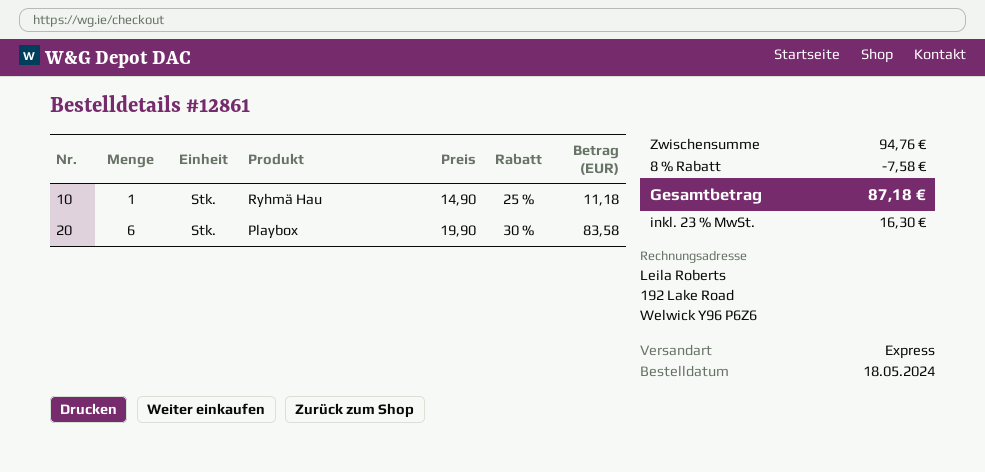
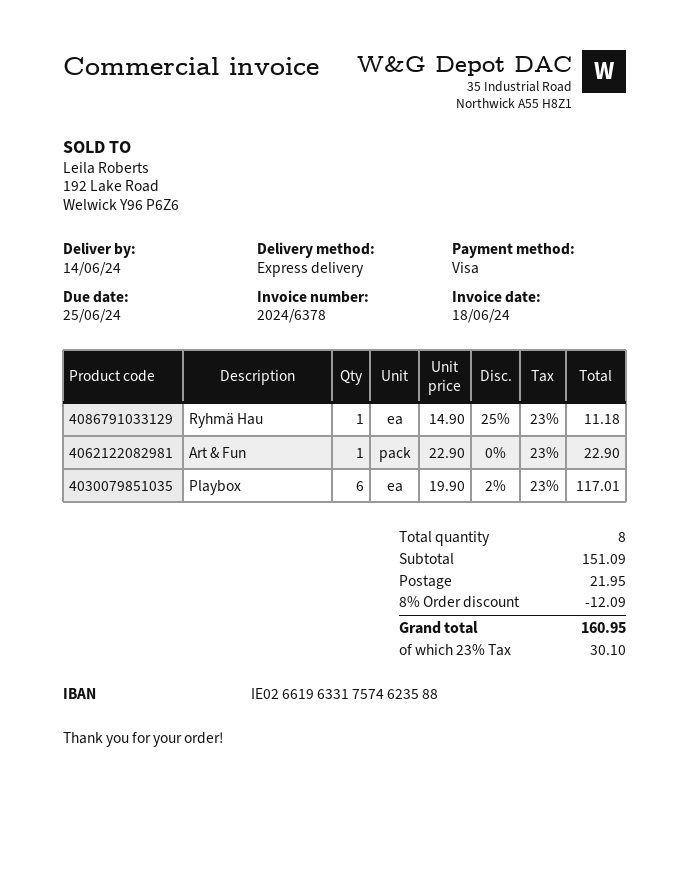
Playbox: 6 x 19.90 - 30% = 83.58 -> 6 x 19.90 - 2% = 117.01
Art & Fun: none -> 1 x 22.90 = 22.90
subtotal: 94.76 -> 151.09
discount: 8% = 7.58 -> 8% = 12.09
shipping: none -> 21.95
tax: 23% = 16.30 -> 23% = 30.10
total: 87.18 -> 160.95

